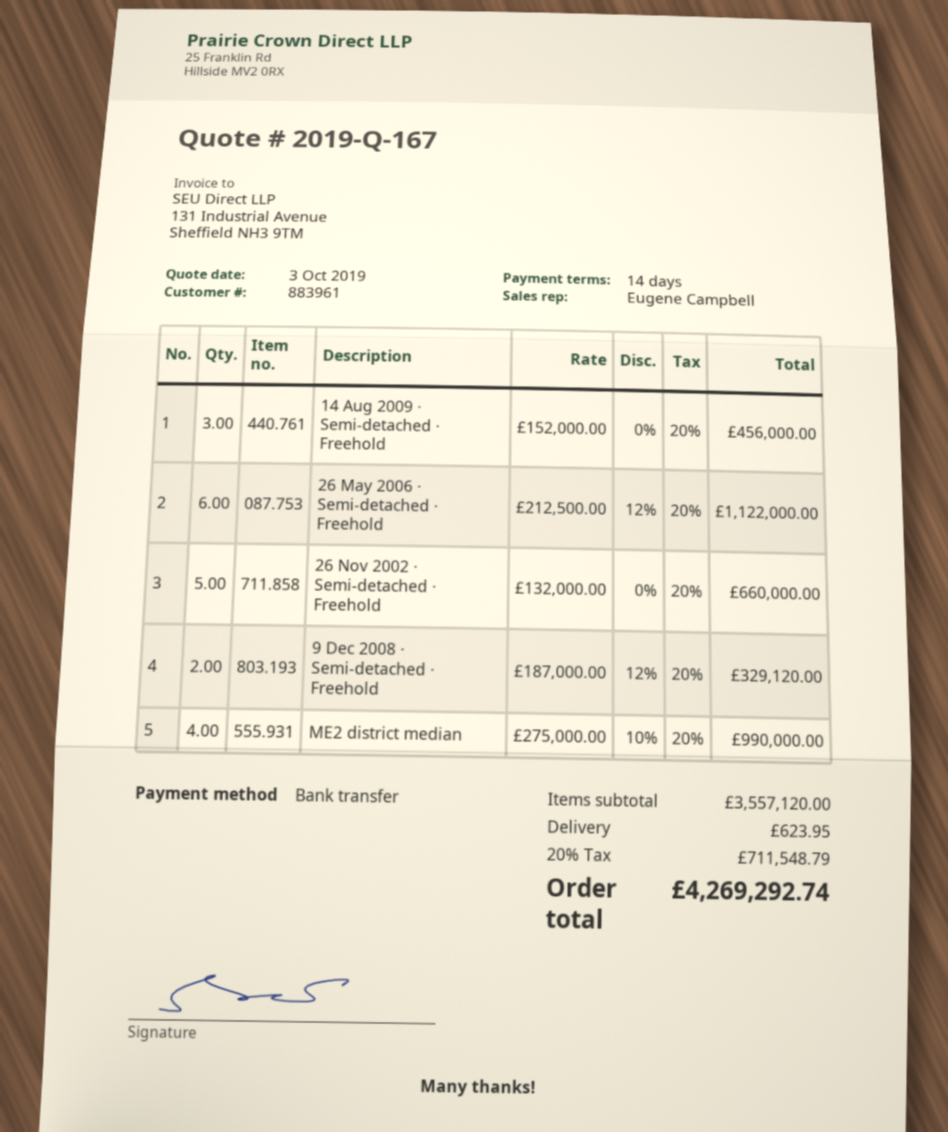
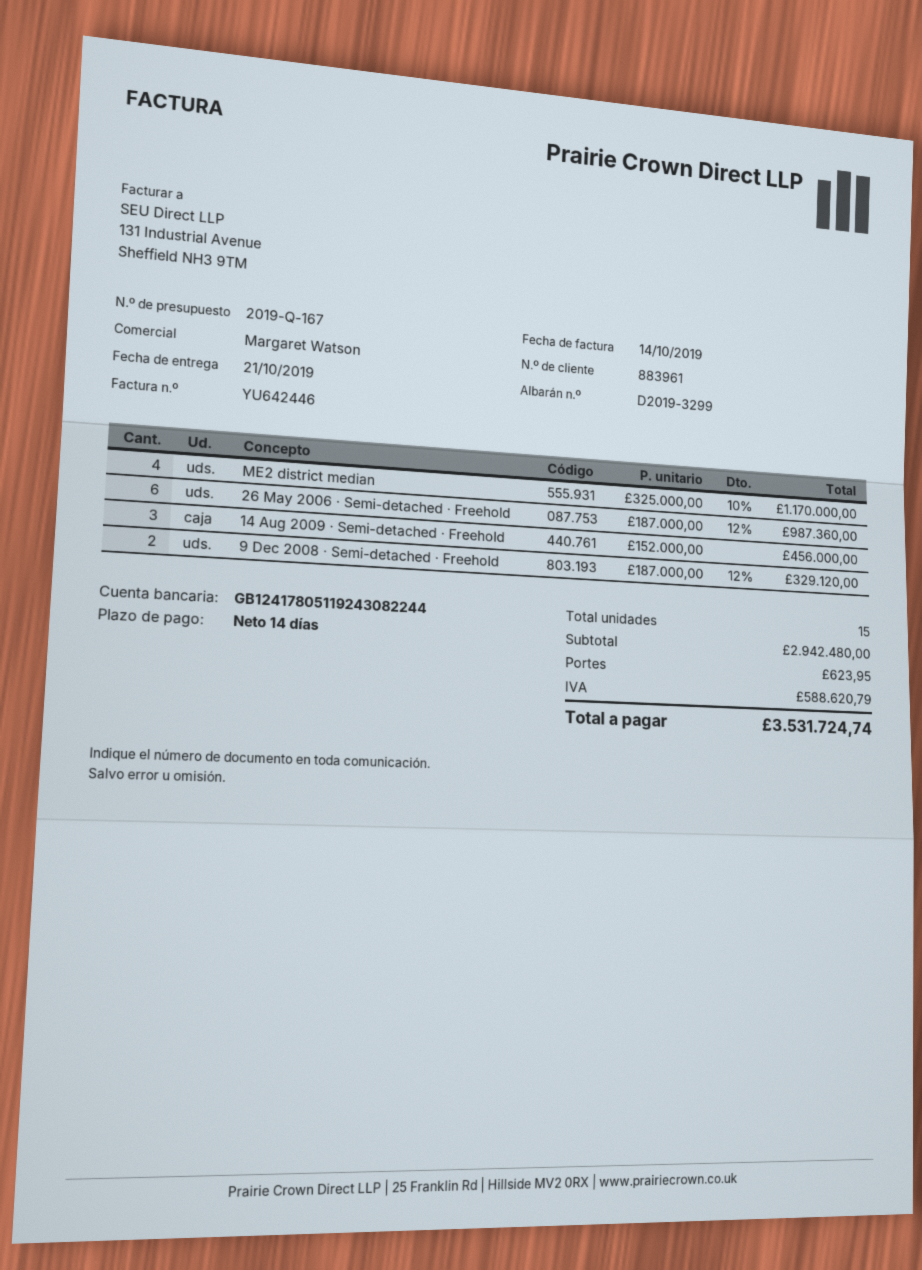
sales rep: Eugene Campbell -> Margaret Watson
26 May 2006 · Semi-detached · Freehold: 6 x 212500.00 - 12% = 1122000.00 -> 6 x 187000.00 - 12% = 987360.00
26 Nov 2002 · Semi-detached · Freehold: 5 x 132000.00 = 660000.00 -> none
ME2 district median: 4 x 275000.00 - 10% = 990000.00 -> 4 x 325000.00 - 10% = 1170000.00
subtotal: 3557120.00 -> 2942480.00
tax: 711548.79 -> 588620.79
total: 4269292.74 -> 3531724.74

